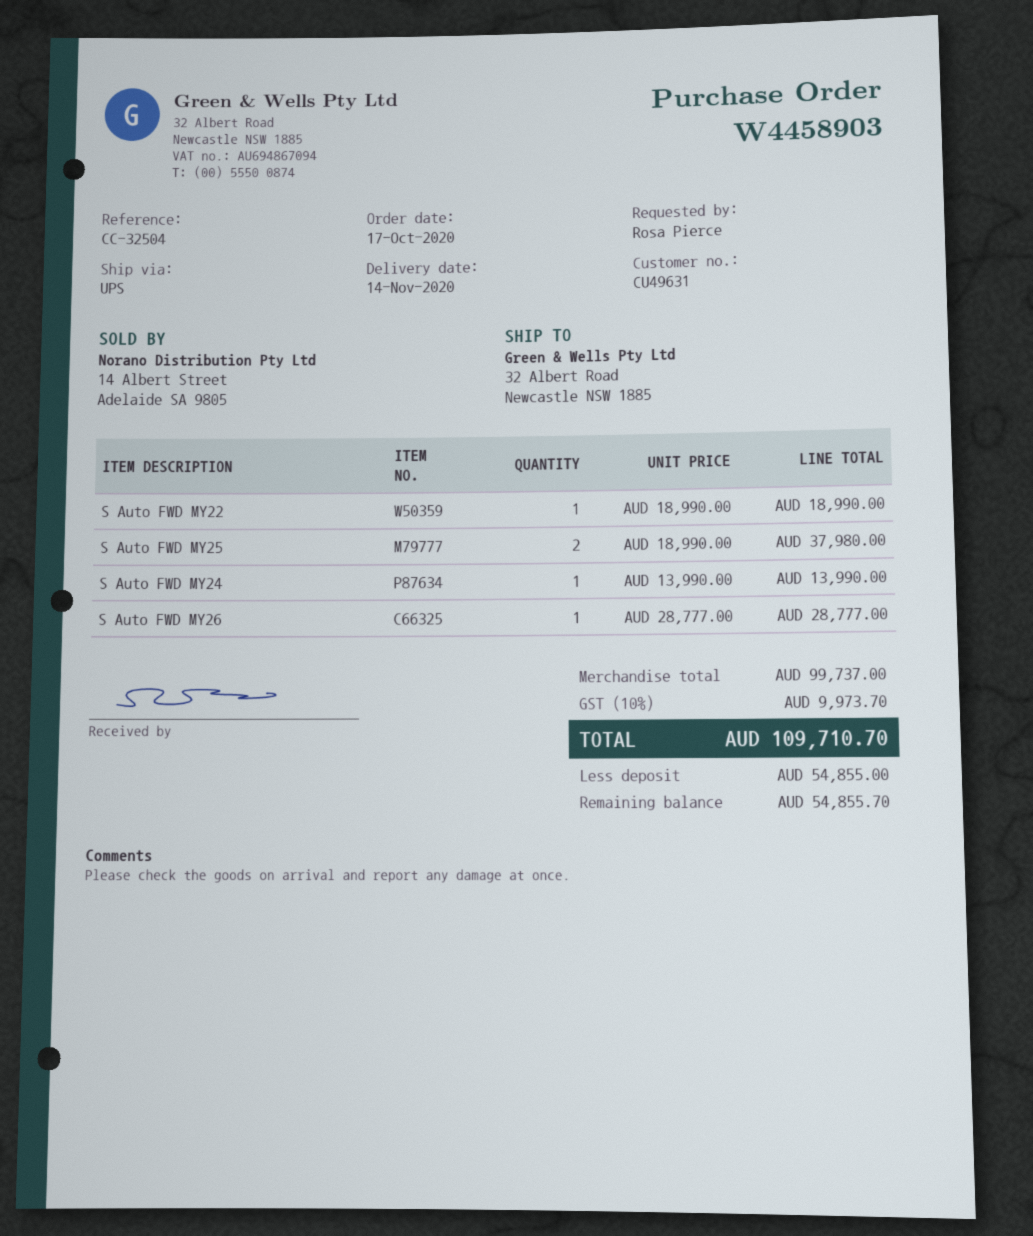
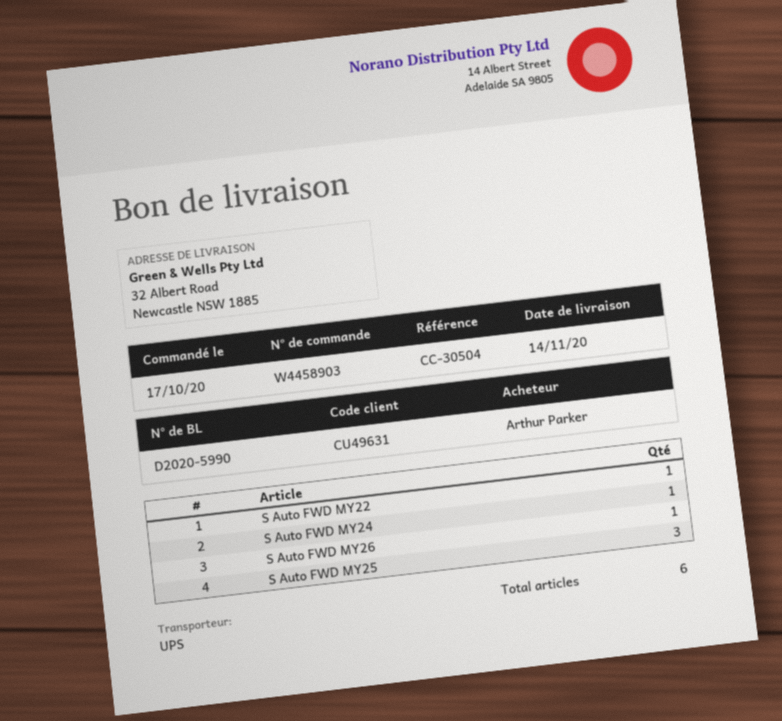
reference: CC-32504 -> CC-30504
ordered by: Rosa Pierce -> Arthur Parker
S Auto FWD MY25: 2 -> 3

